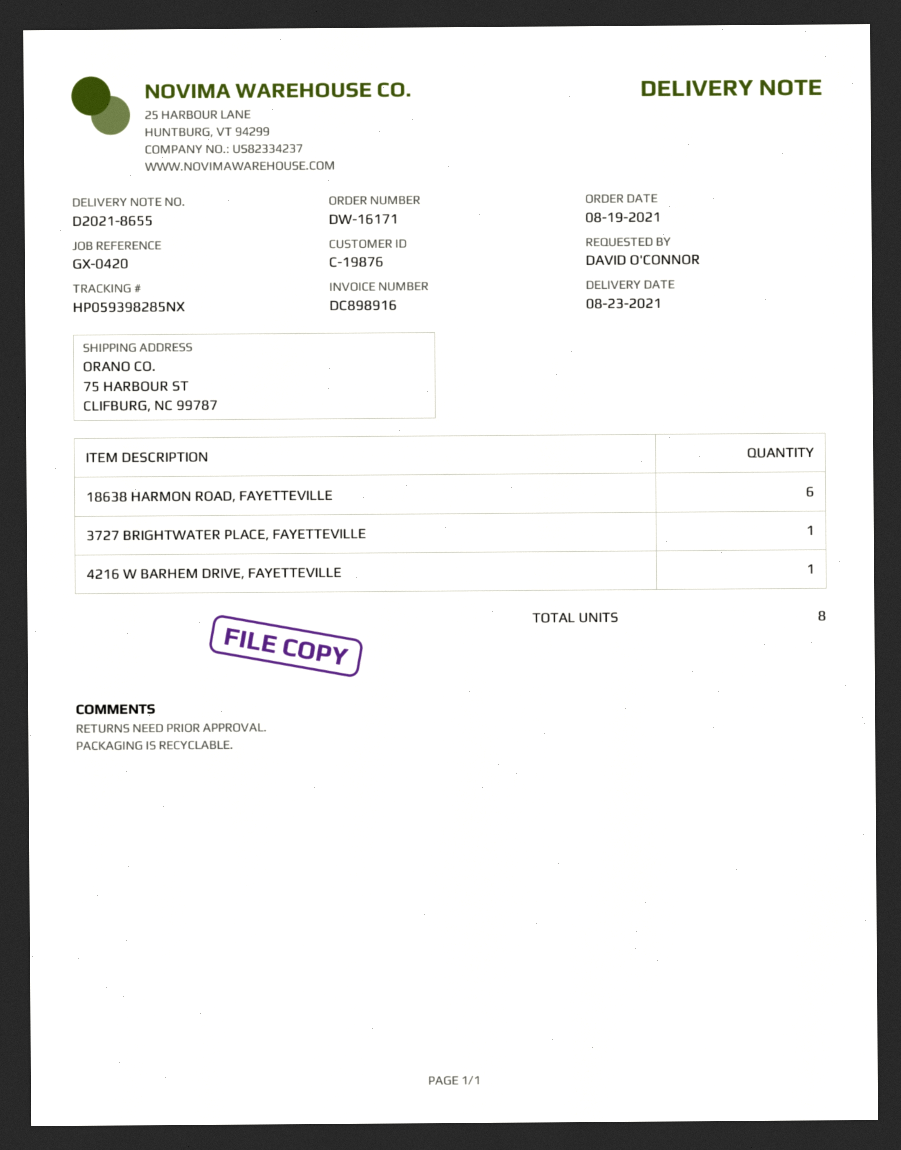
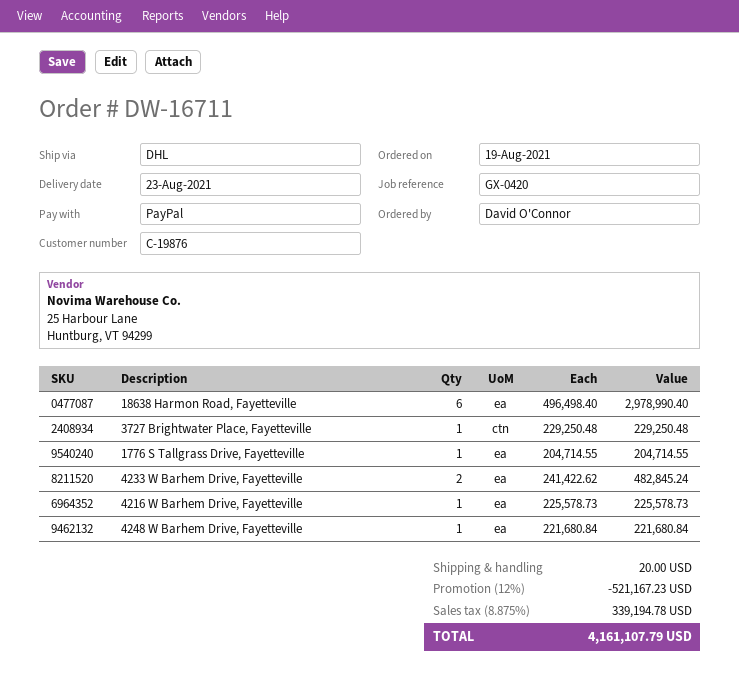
order number: DW-16171 -> DW-16711
1776 S Tallgrass Drive, Fayetteville: none -> 1
4233 W Barhem Drive, Fayetteville: none -> 2
4248 W Barhem Drive, Fayetteville: none -> 1

